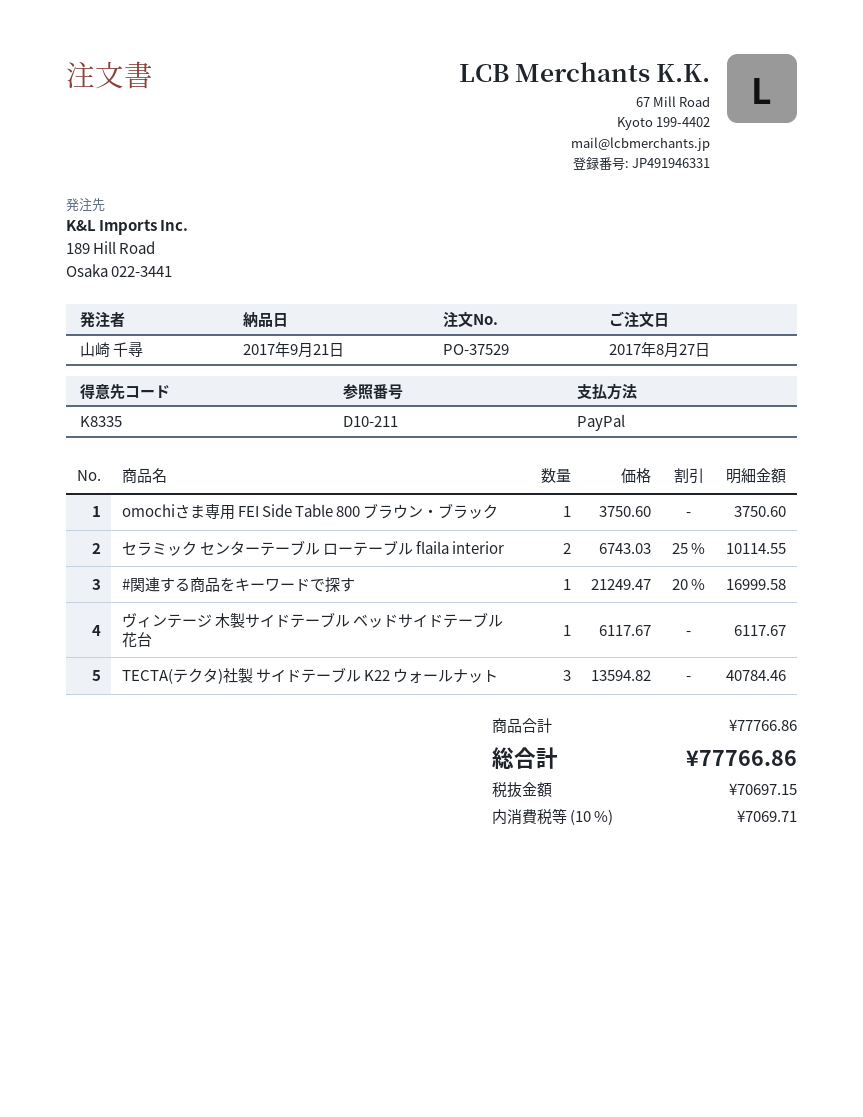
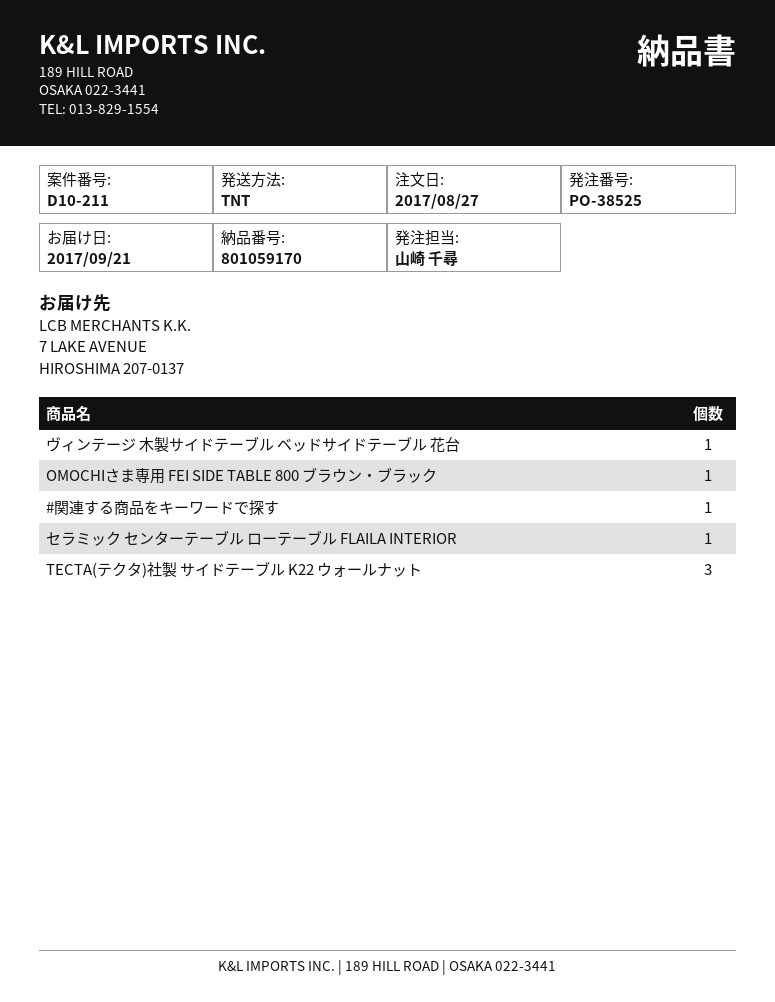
order number: PO-37529 -> PO-38525
セラミック センターテーブル ローテーブル flaila interior: 2 -> 1

